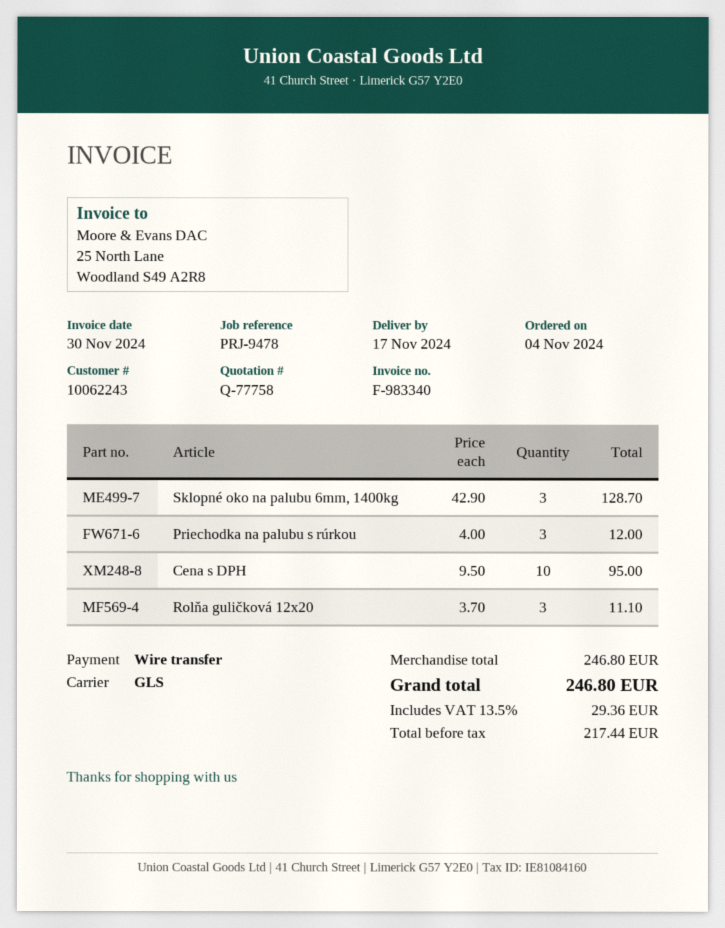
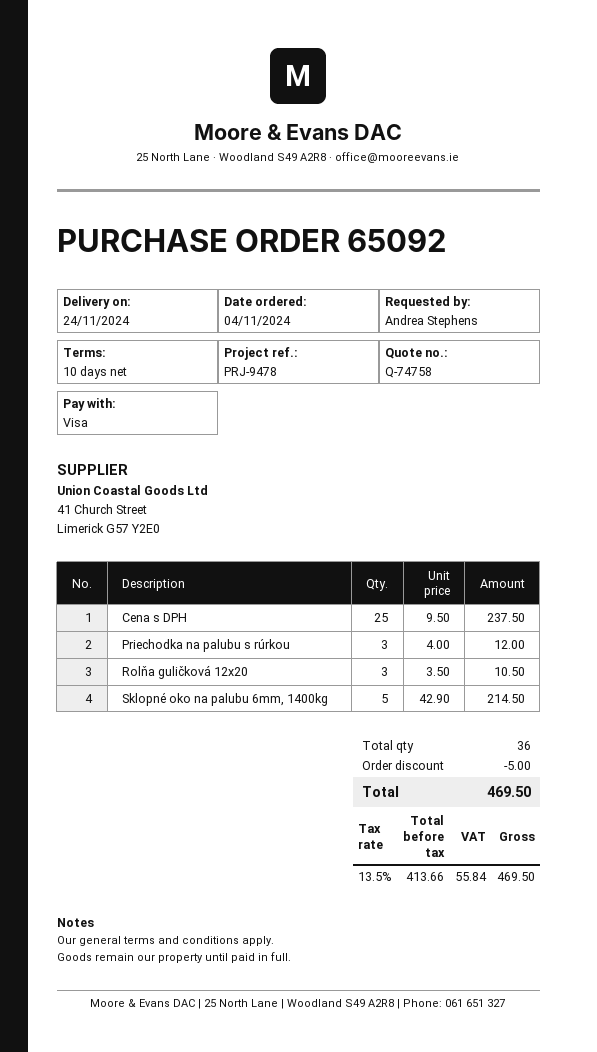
quote number: Q-77758 -> Q-74758
delivery date: 2024-11-17 -> 2024-11-24
payment method: bank transfer -> Visa
Sklopné oko na palubu 6mm, 1400kg: 3 x 42.90 = 128.70 -> 5 x 42.90 = 214.50
Cena s DPH: 10 x 9.50 = 95.00 -> 25 x 9.50 = 237.50
Rolňa guličková 12x20: 3 x 3.70 = 11.10 -> 3 x 3.50 = 10.50
discount: none -> 5.00
net: 217.44 -> 413.66
tax: 13.5% = 29.36 -> 13.5% = 55.84
total: 246.80 -> 469.50

